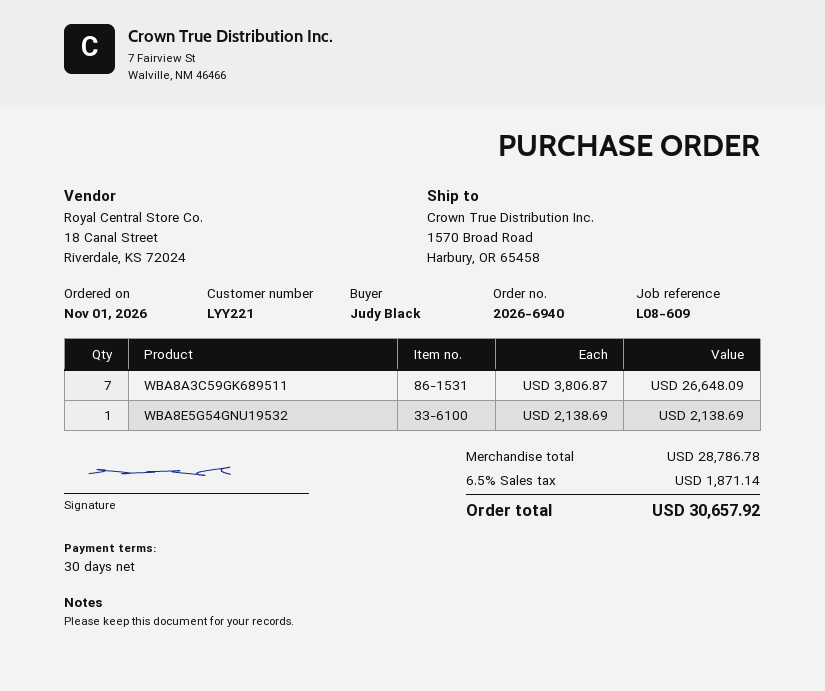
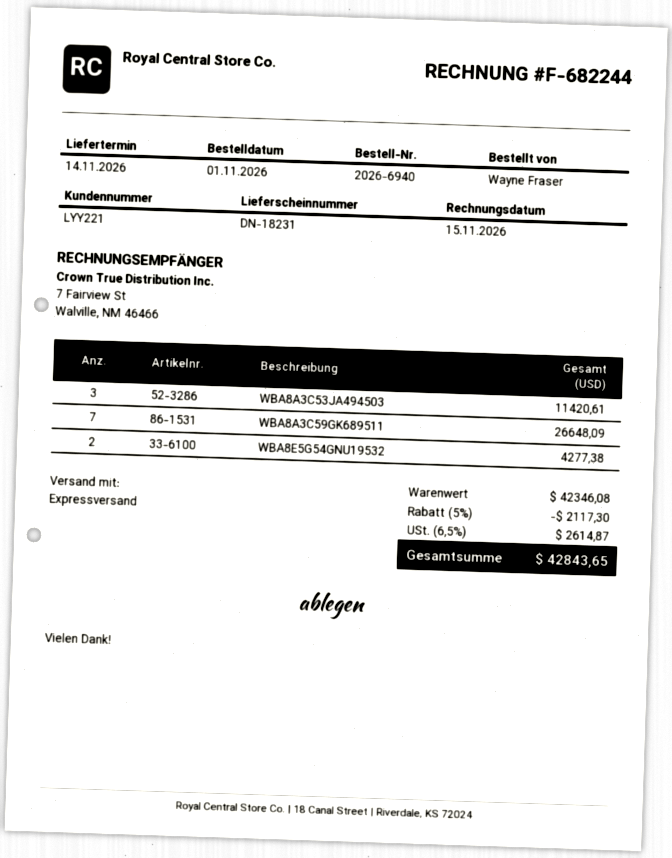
ordered by: Judy Black -> Wayne Fraser
WBA8E5G54GNU19532: 1 for 2138.69 -> 2 for 4277.38
WBA8A3C53JA494503: none -> 3 for 11420.61
subtotal: 28786.78 -> 42346.08
discount: none -> 5% = 2117.30
tax: 6.5% = 1871.14 -> 6.5% = 2614.87
total: 30657.92 -> 42843.65

